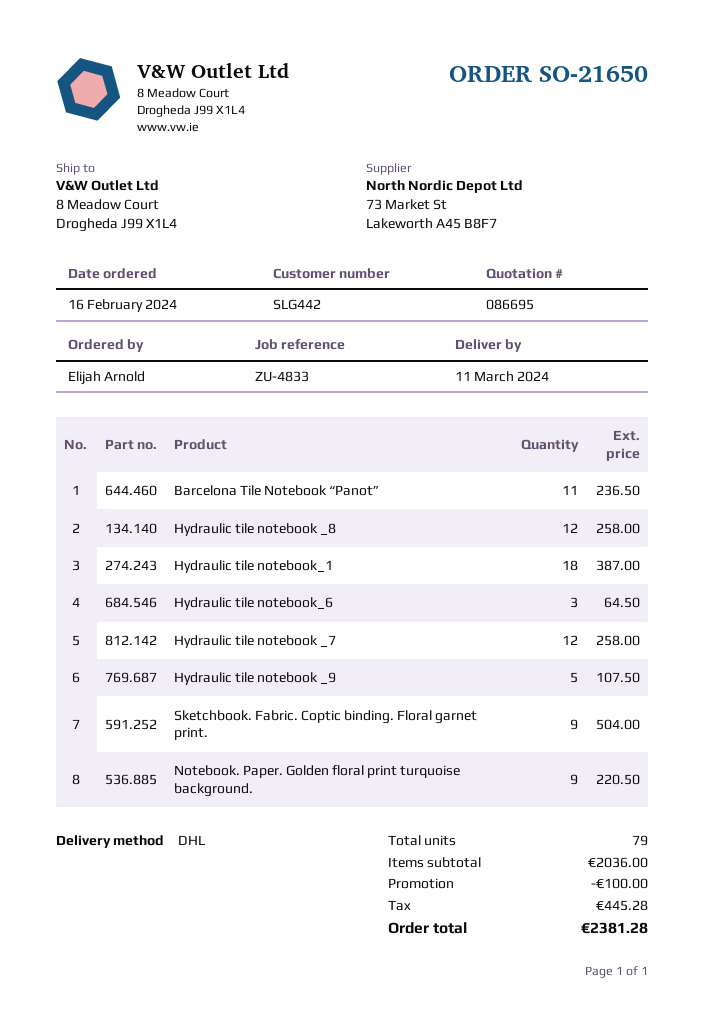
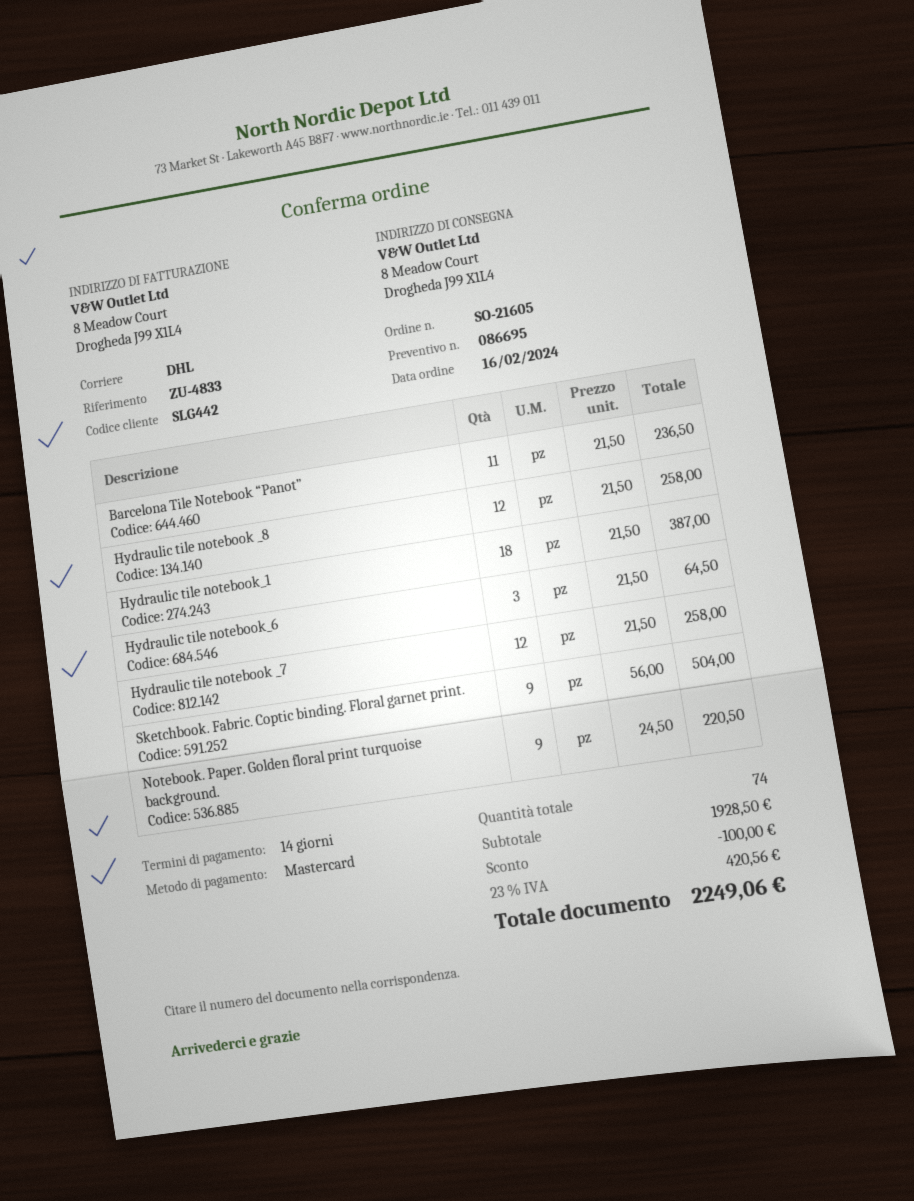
order number: SO-21650 -> SO-21605
Hydraulic tile notebook _9: 5 for 107.50 -> none
total quantity: 79 -> 74
subtotal: 2036.00 -> 1928.50
tax: 445.28 -> 420.56
total: 2381.28 -> 2249.06

